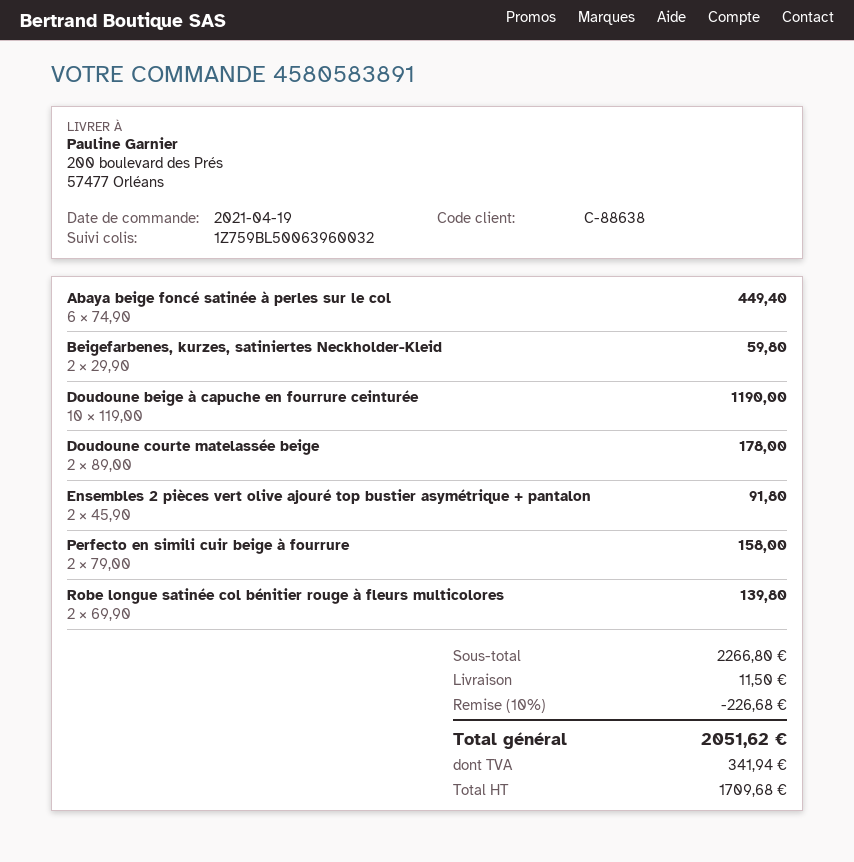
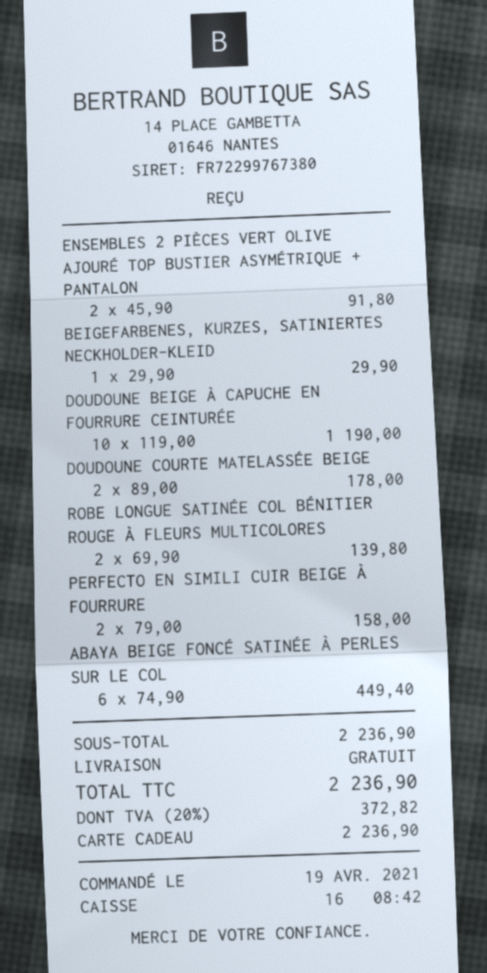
Beigefarbenes, kurzes, satiniertes Neckholder-Kleid: 2 x 29.90 = 59.80 -> 1 x 29.90 = 29.90
subtotal: 2266.80 -> 2236.90
discount: 10% = 226.68 -> none
shipping: 11.50 -> 0.00
tax: 341.94 -> 372.82
total: 2051.62 -> 2236.90

